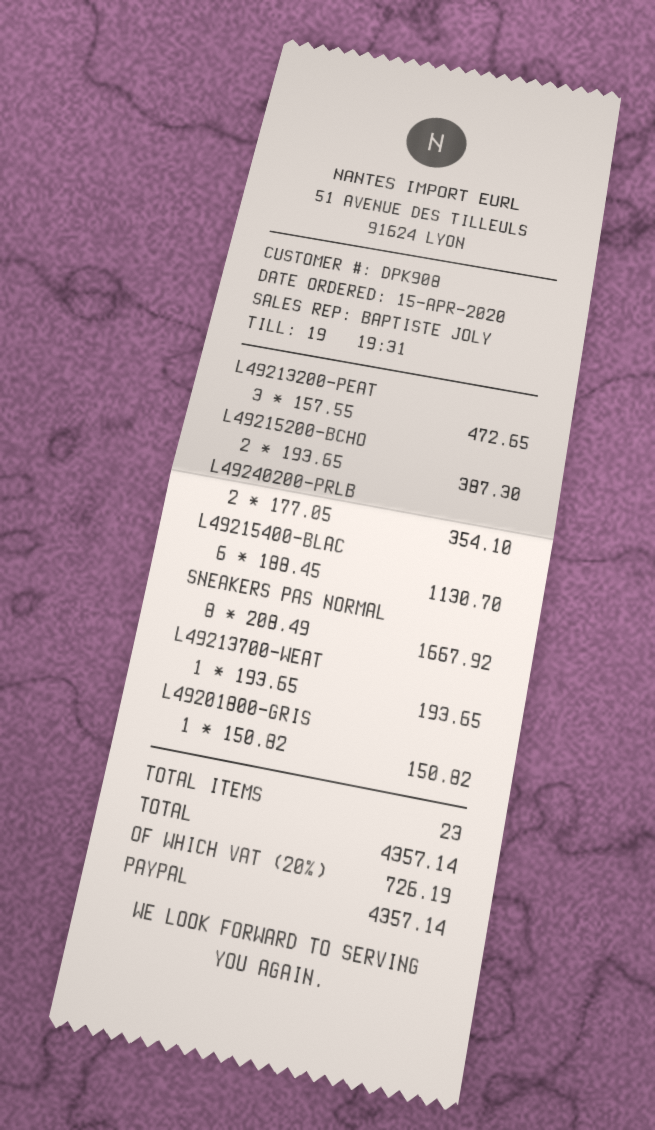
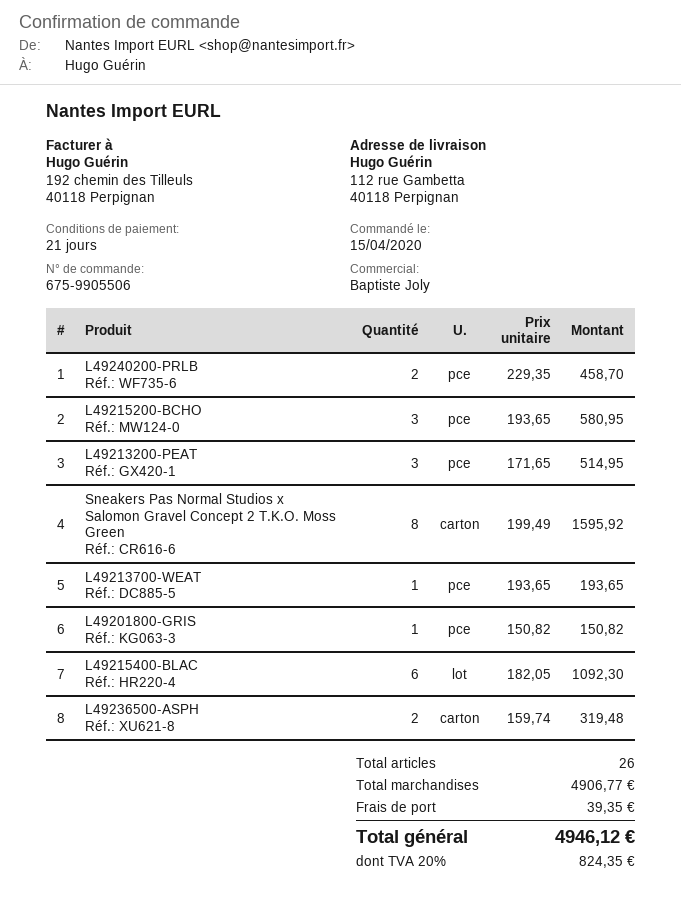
L49213200-PEAT: 3 x 157.55 = 472.65 -> 3 x 171.65 = 514.95
L49215200-BCHO: 2 x 193.65 = 387.30 -> 3 x 193.65 = 580.95
L49240200-PRLB: 2 x 177.05 = 354.10 -> 2 x 229.35 = 458.70
L49215400-BLAC: 6 x 188.45 = 1130.70 -> 6 x 182.05 = 1092.30
SNEAKERS PAS NORMAL: 8 x 208.49 = 1667.92 -> 8 x 199.49 = 1595.92
L49236500-ASPH: none -> 2 x 159.74 = 319.48
total quantity: 23 -> 26
shipping: none -> 39.35
tax: 20% = 726.19 -> 20% = 824.35
total: 4357.14 -> 4946.12

